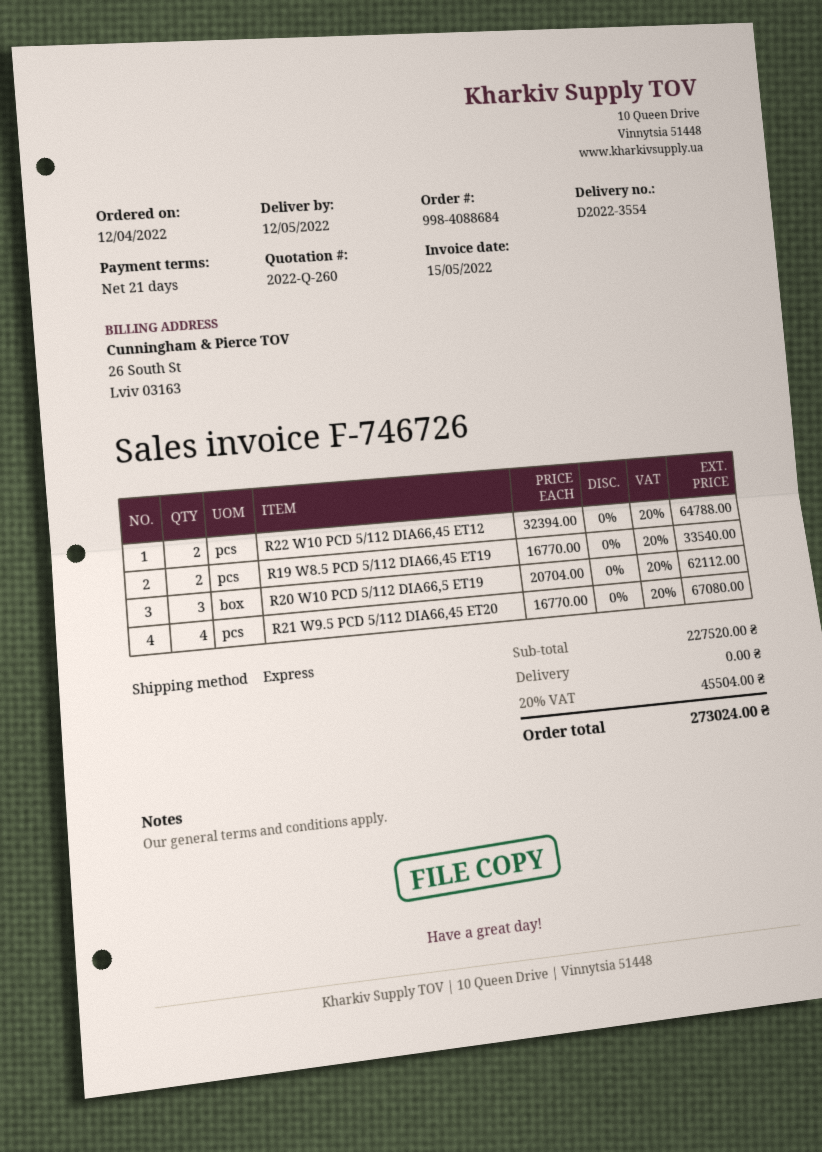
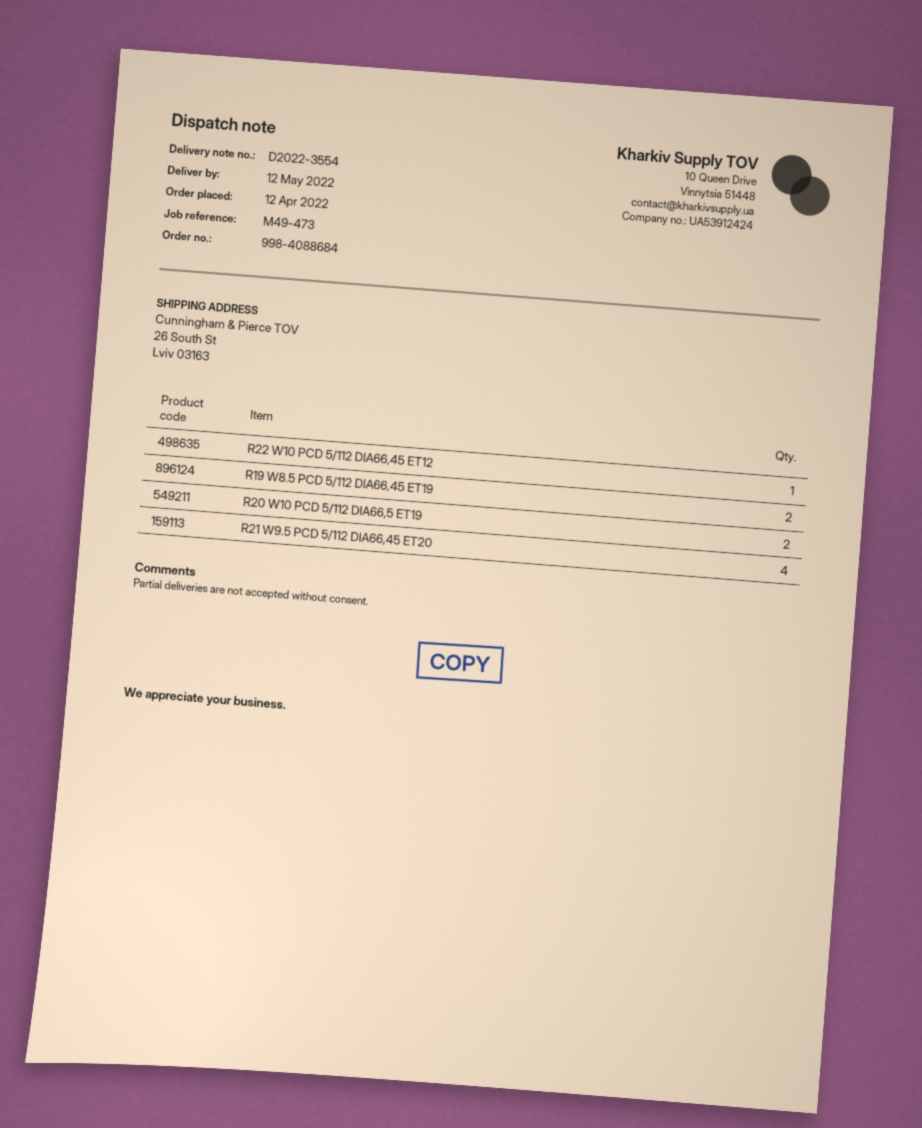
R22 W10 PCD 5/112 DIA66,45 ET12: 2 -> 1
R20 W10 PCD 5/112 DIA66,5 ET19: 3 -> 2

